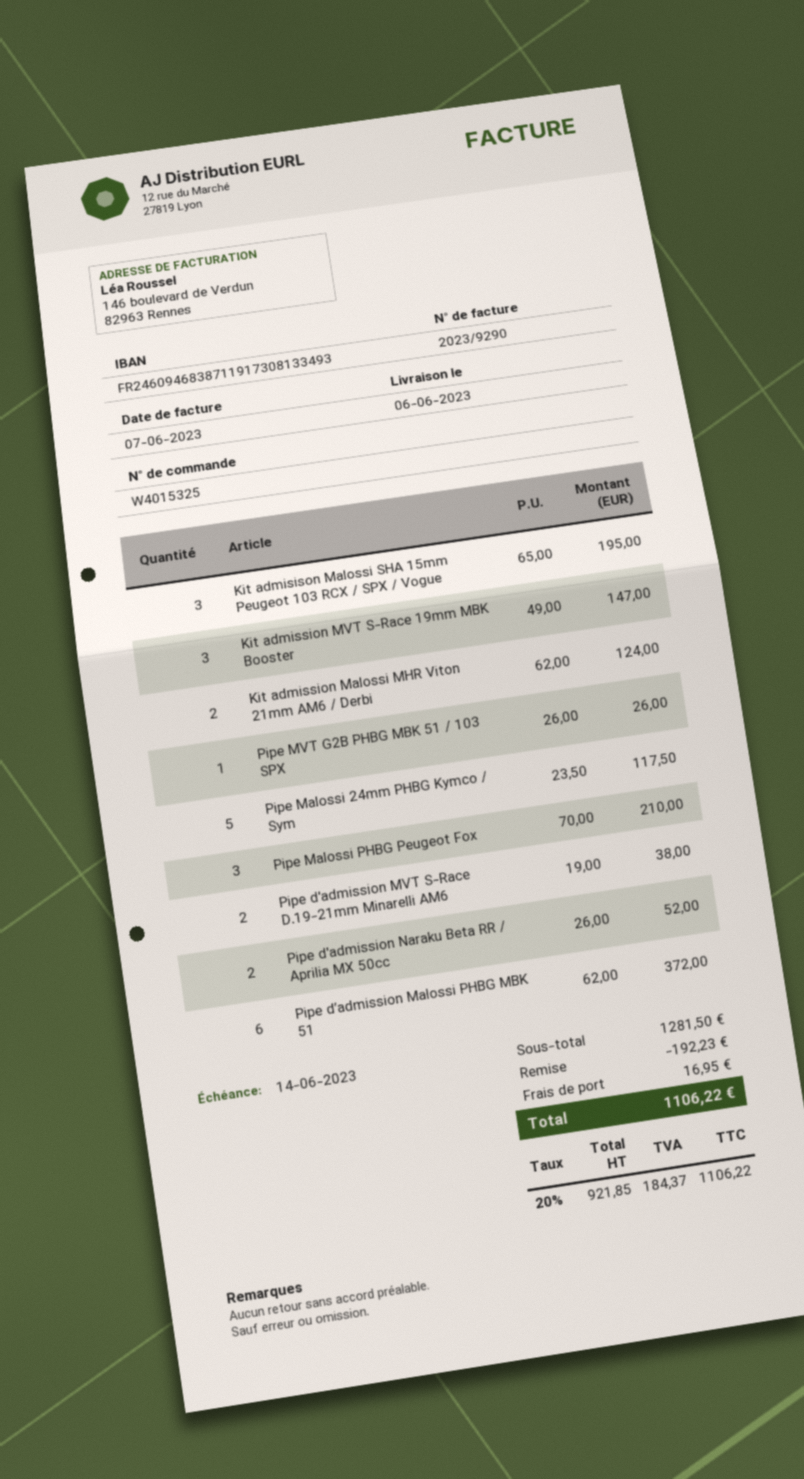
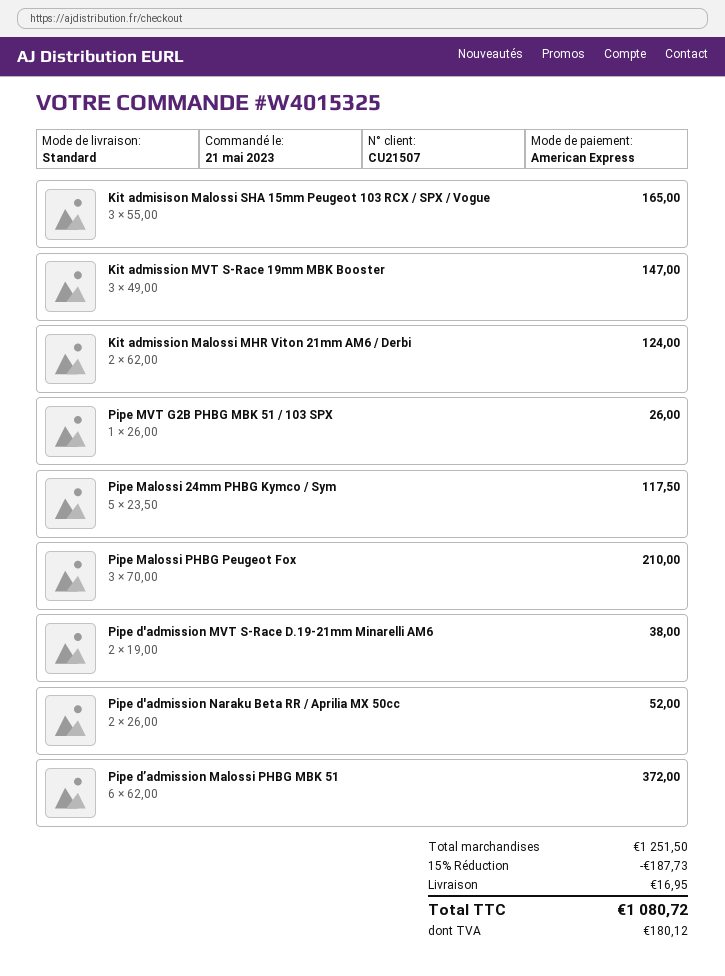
Kit admisison Malossi SHA 15mm Peugeot 103 RCX / SPX / Vogue: 3 x 65.00 = 195.00 -> 3 x 55.00 = 165.00
subtotal: 1281.50 -> 1251.50
discount: 192.23 -> 187.73
tax: 184.37 -> 180.12
total: 1106.22 -> 1080.72

